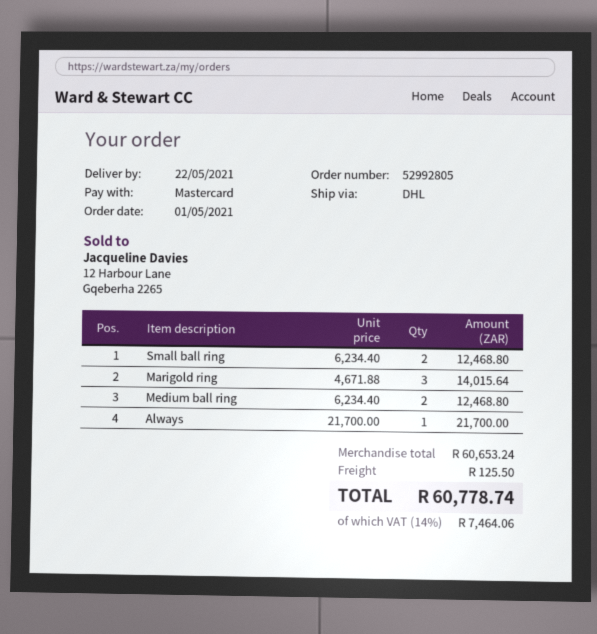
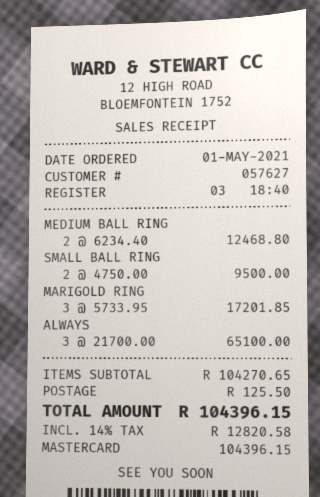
Small ball ring: 2 x 6234.40 = 12468.80 -> 2 x 4750.00 = 9500.00
Marigold ring: 3 x 4671.88 = 14015.64 -> 3 x 5733.95 = 17201.85
Always: 1 x 21700.00 = 21700.00 -> 3 x 21700.00 = 65100.00
subtotal: 60653.24 -> 104270.65
tax: 14% = 7464.06 -> 14% = 12820.58
total: 60778.74 -> 104396.15

